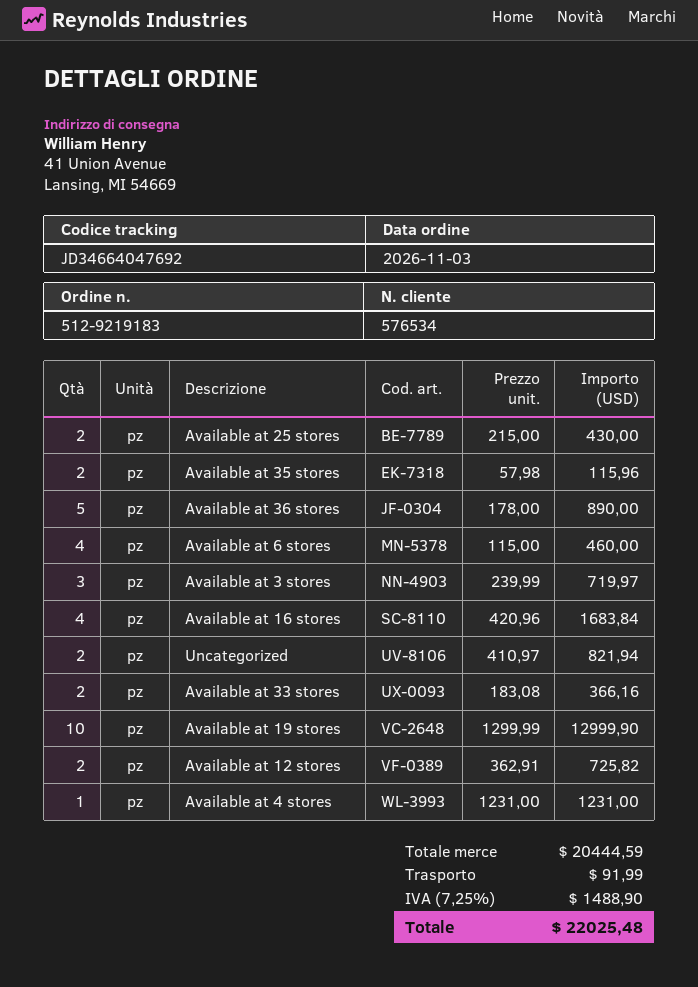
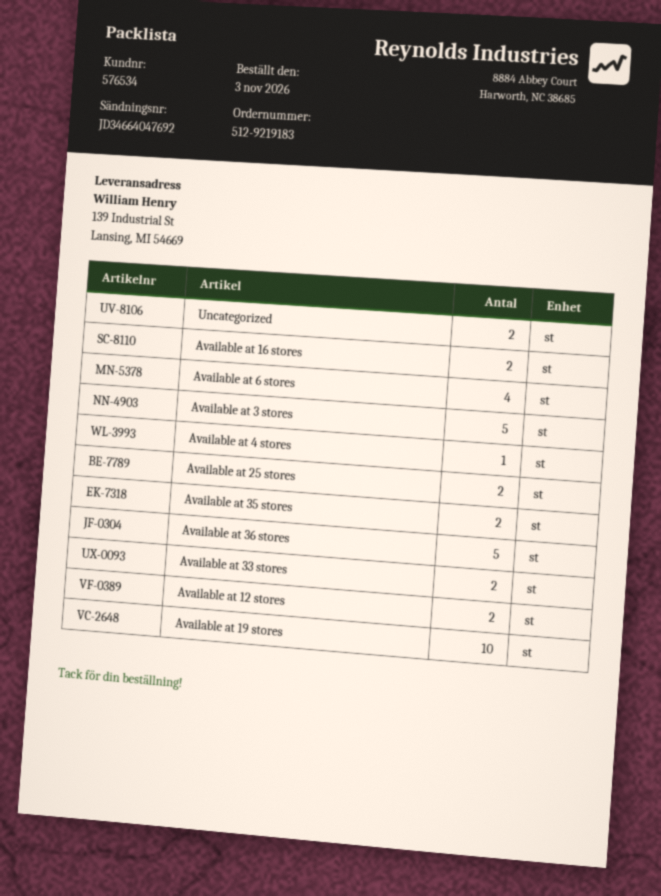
ship to: 41 Union Avenue, Lansing, MI 54669 -> 139 Industrial St, Lansing, MI 54669
Available at 3 stores: 3 -> 5
Available at 16 stores: 4 -> 2

